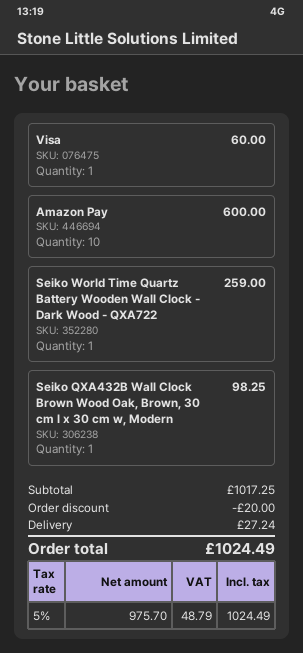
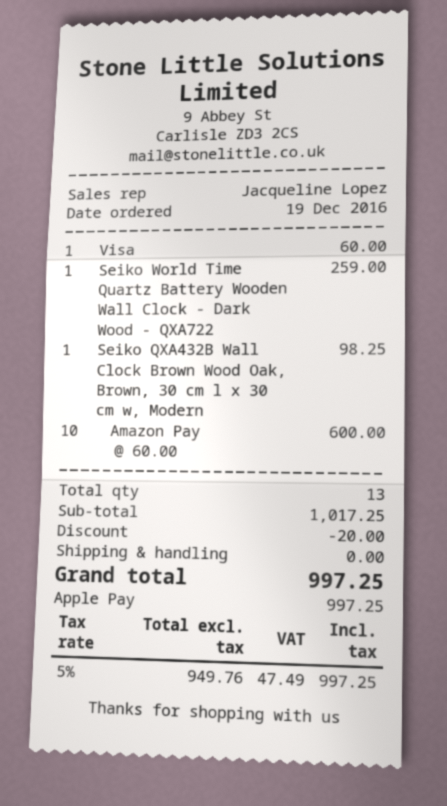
shipping: 27.24 -> 0.00
net: 975.70 -> 949.76
tax: 5% = 48.79 -> 5% = 47.49
total: 1024.49 -> 997.25

